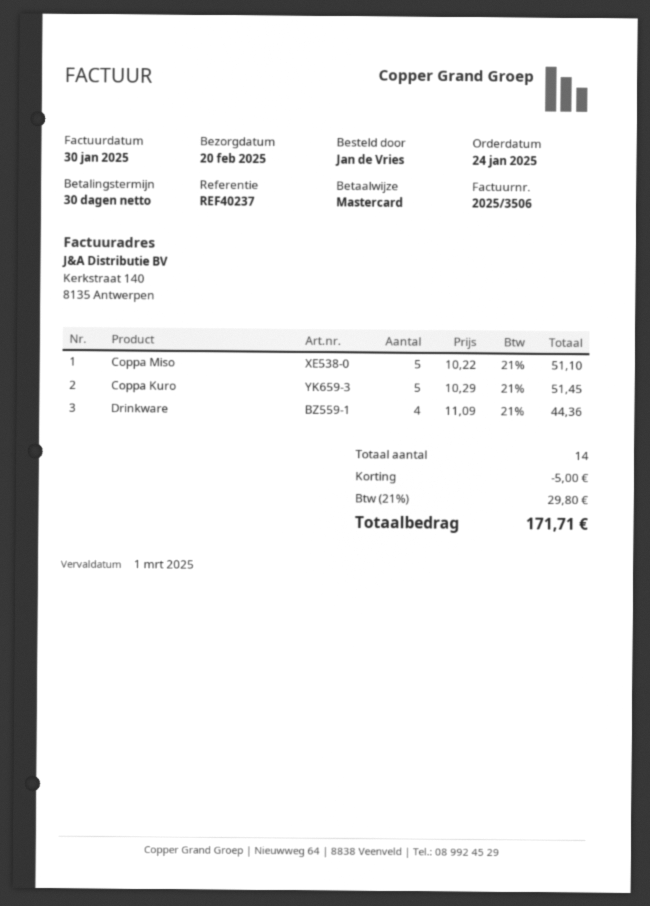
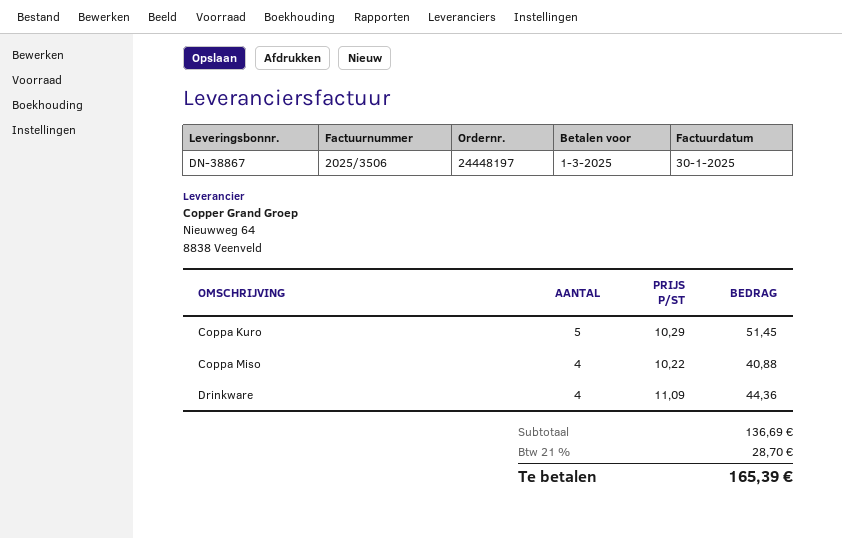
Coppa Miso: 5 x 10.22 = 51.10 -> 4 x 10.22 = 40.88
discount: 5.00 -> none
tax: 21% = 29.80 -> 21% = 28.70
total: 171.71 -> 165.39

